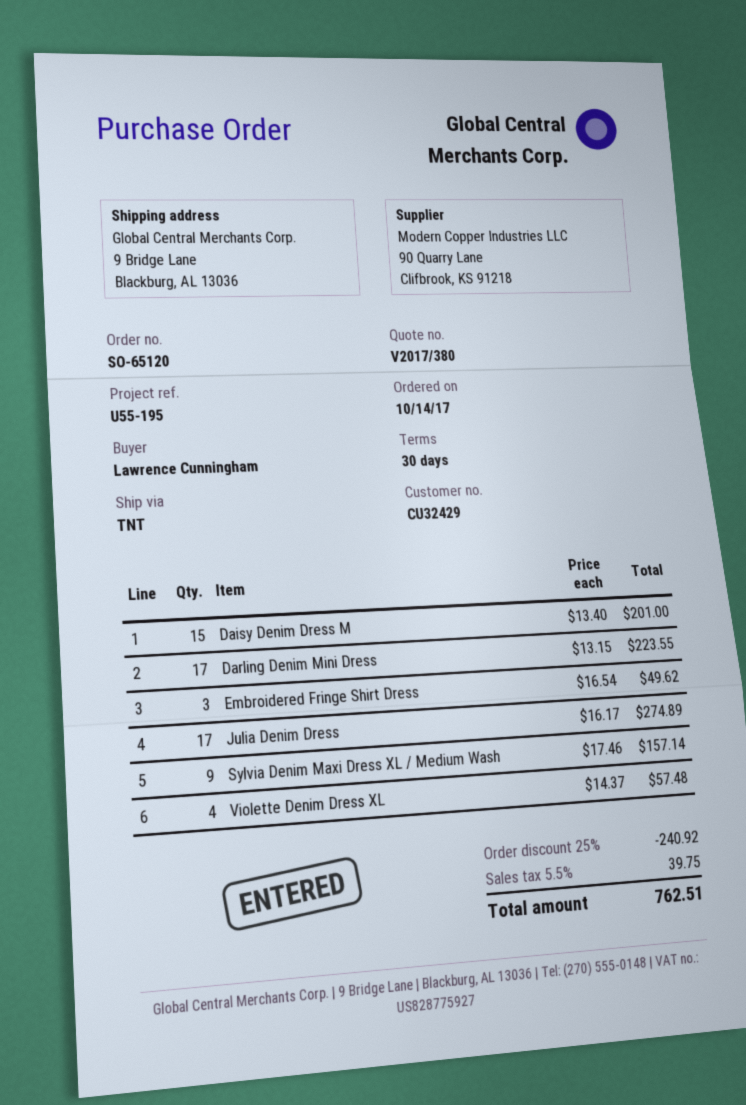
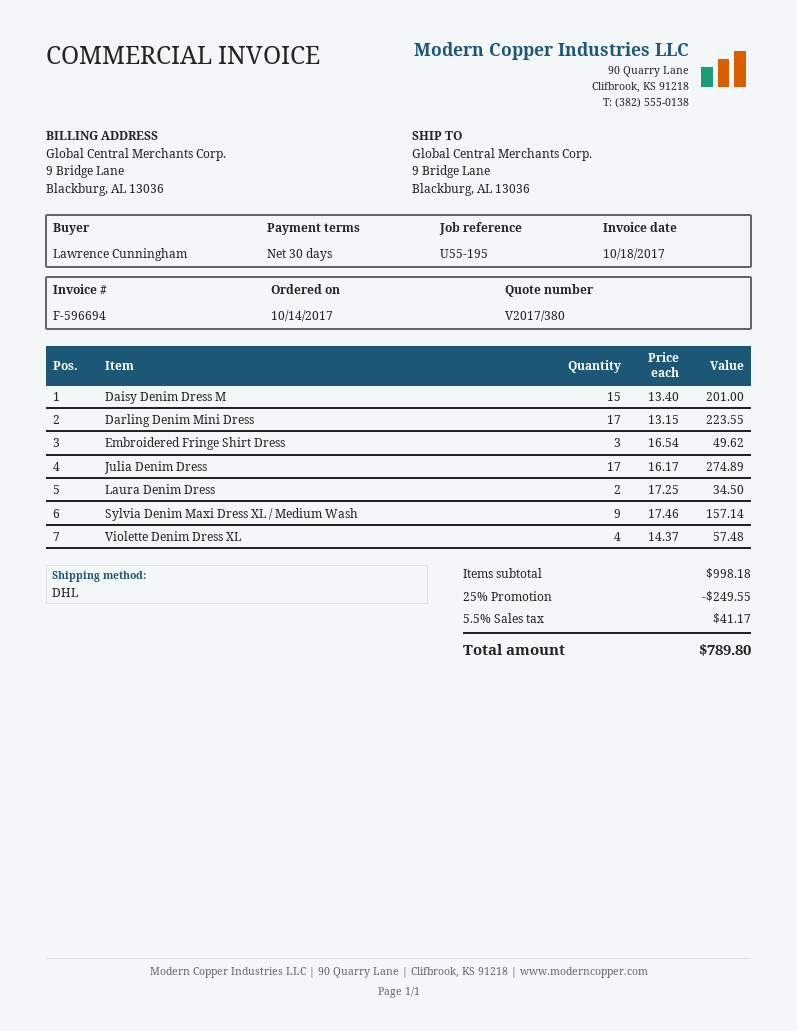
shipping method: TNT -> DHL
Laura Denim Dress: none -> 2 x 17.25 = 34.50
discount: 25% = 240.92 -> 25% = 249.55
tax: 5.5% = 39.75 -> 5.5% = 41.17
total: 762.51 -> 789.80

